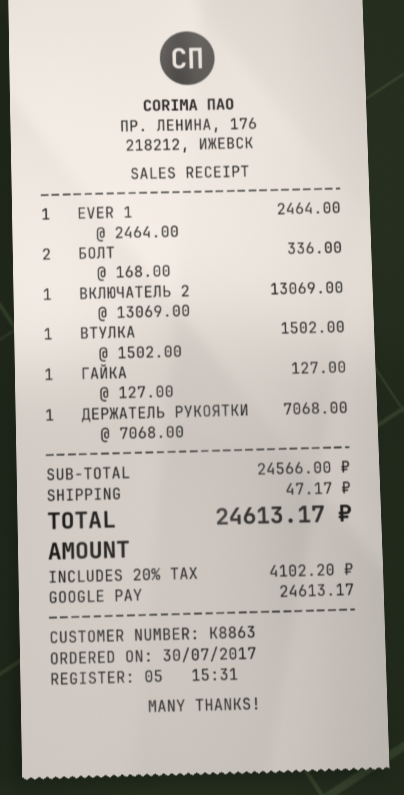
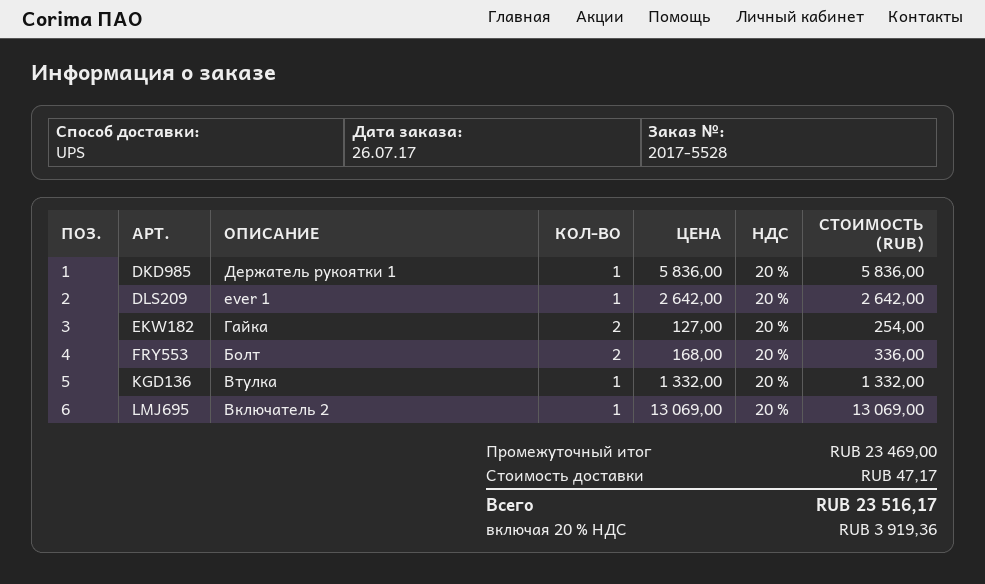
order date: 2017-07-30 -> 2017-07-26
EVER 1: 1 x 2464.00 = 2464.00 -> 1 x 2642.00 = 2642.00
ВТУЛКА: 1 x 1502.00 = 1502.00 -> 1 x 1332.00 = 1332.00
ГАЙКА: 1 x 127.00 = 127.00 -> 2 x 127.00 = 254.00
ДЕРЖАТЕЛЬ РУКОЯТКИ: 1 x 7068.00 = 7068.00 -> 1 x 5836.00 = 5836.00
subtotal: 24566.00 -> 23469.00
tax: 20% = 4102.20 -> 20% = 3919.36
total: 24613.17 -> 23516.17

